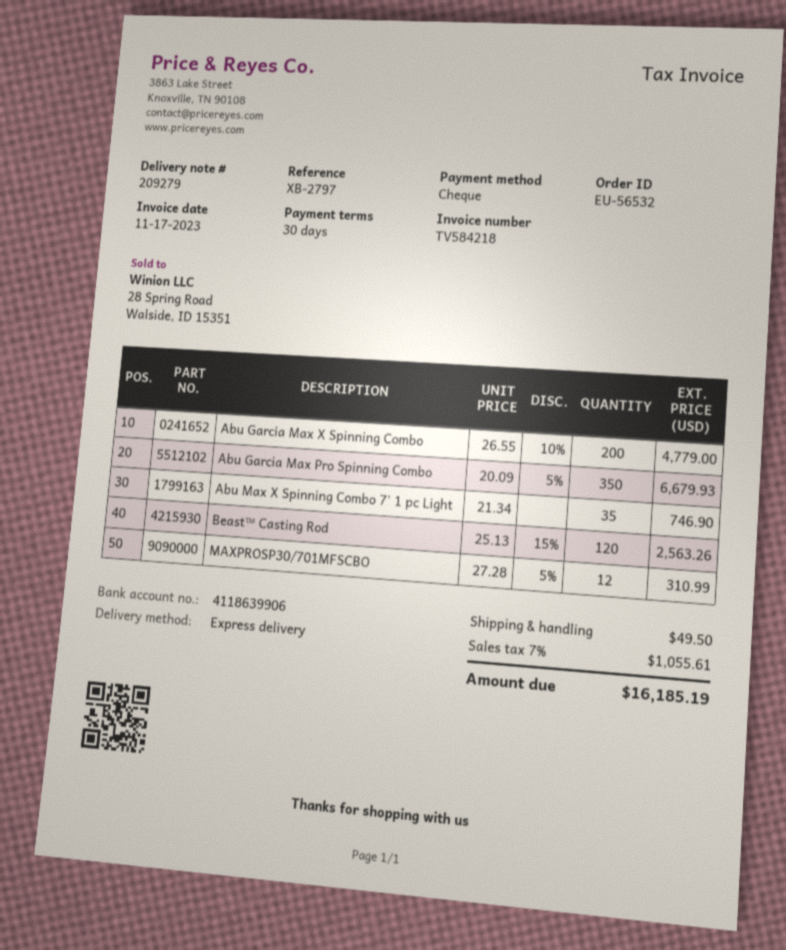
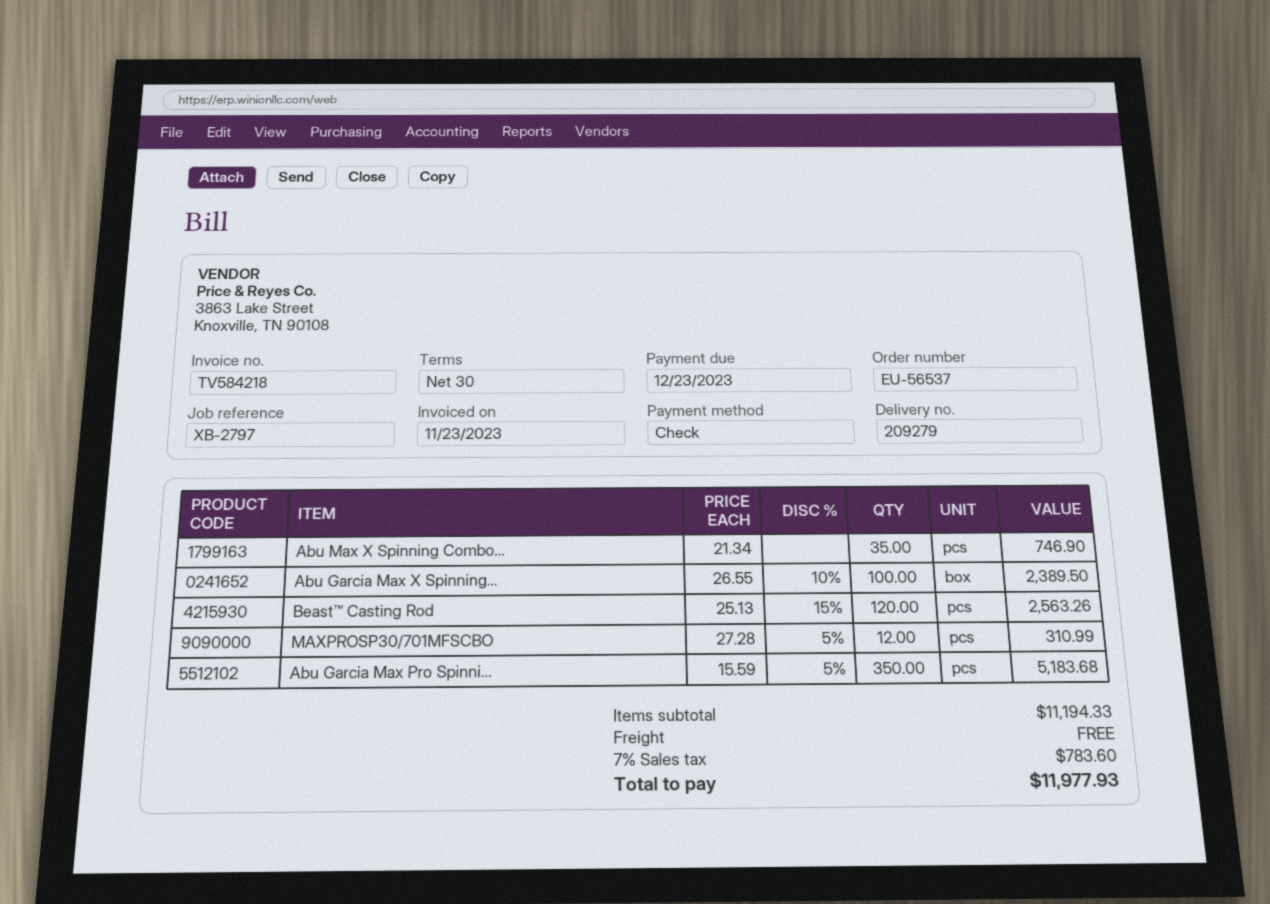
order number: EU-56532 -> EU-56537
invoice date: 2023-11-17 -> 2023-11-23
Abu Garcia Max X Spinning Combo: 200 x 26.55 - 10% = 4779.00 -> 100 x 26.55 - 10% = 2389.50
Abu Garcia Max Pro Spinning Combo: 350 x 20.09 - 5% = 6679.93 -> 350 x 15.59 - 5% = 5183.68
shipping: 49.50 -> 0.00
tax: 7% = 1055.61 -> 7% = 783.60
total: 16185.19 -> 11977.93

